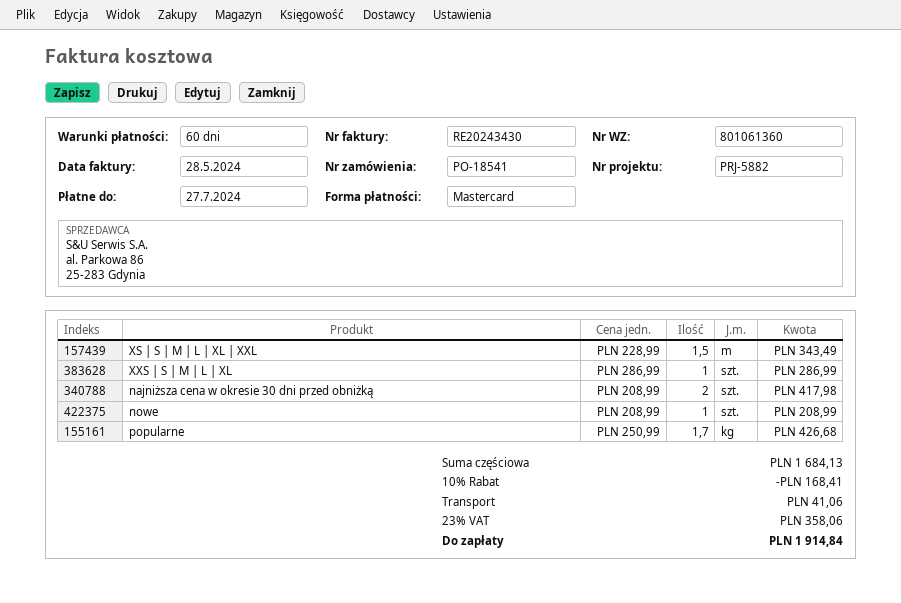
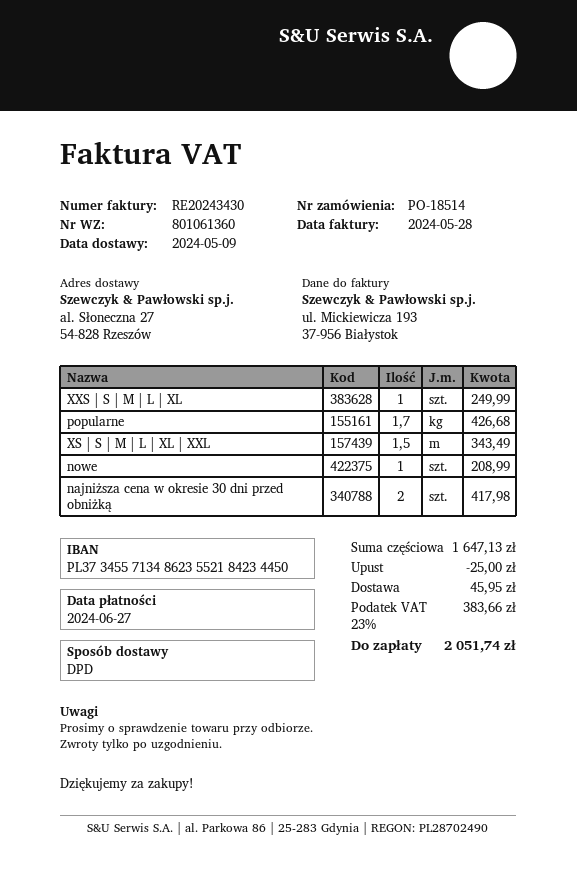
order number: PO-18541 -> PO-18514
due date: 2024-07-27 -> 2024-06-27
XXS | S | M | L | XL: 1 for 286.99 -> 1 for 249.99
subtotal: 1684.13 -> 1647.13
discount: 168.41 -> 25.00
shipping: 41.06 -> 45.95
tax: 23% = 358.06 -> 23% = 383.66
total: 1914.84 -> 2051.74

